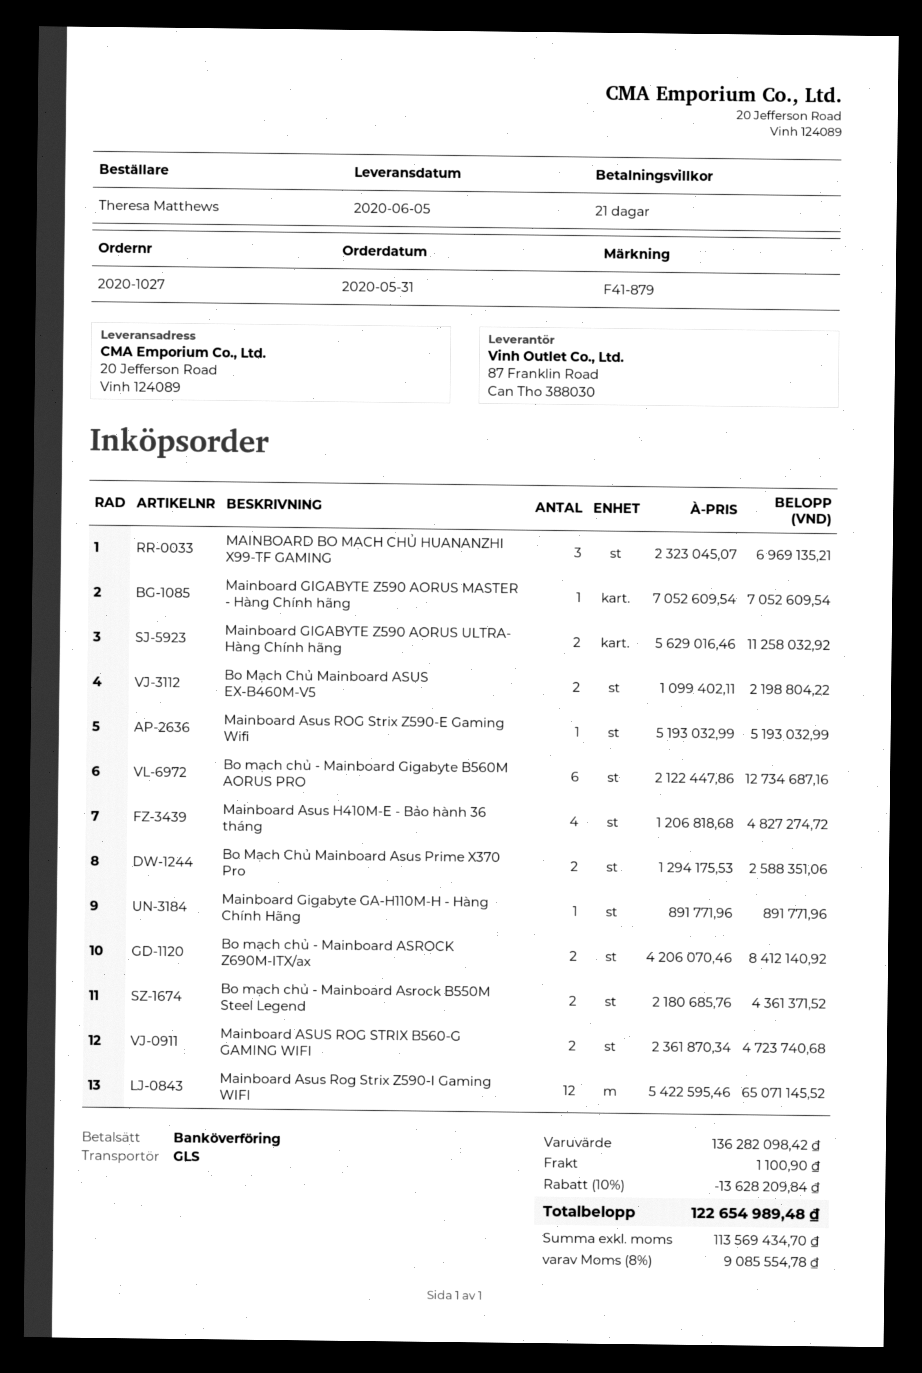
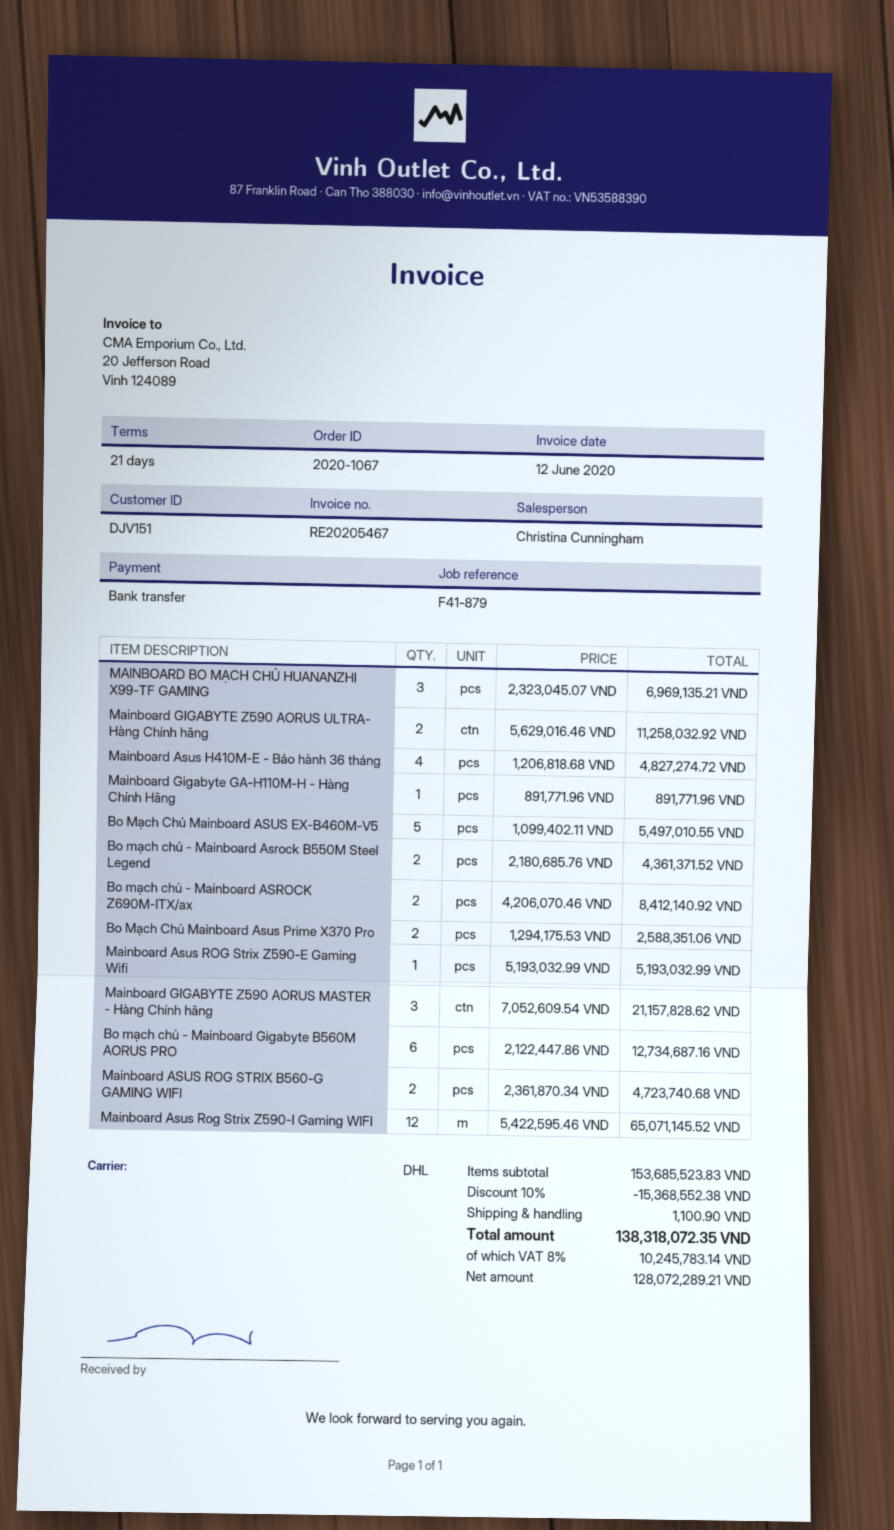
order number: 2020-1027 -> 2020-1067
shipping method: GLS -> DHL
Mainboard GIGABYTE Z590 AORUS MASTER - Hàng Chính hãng: 1 x 7052609.54 = 7052609.54 -> 3 x 7052609.54 = 21157828.62
Bo Mạch Chủ Mainboard ASUS EX-B460M-V5: 2 x 1099402.11 = 2198804.22 -> 5 x 1099402.11 = 5497010.55
subtotal: 136282098.42 -> 153685523.83
discount: 10% = 13628209.84 -> 10% = 15368552.38
net: 113569434.70 -> 128072289.21
tax: 8% = 9085554.78 -> 8% = 10245783.14
total: 122654989.48 -> 138318072.35

